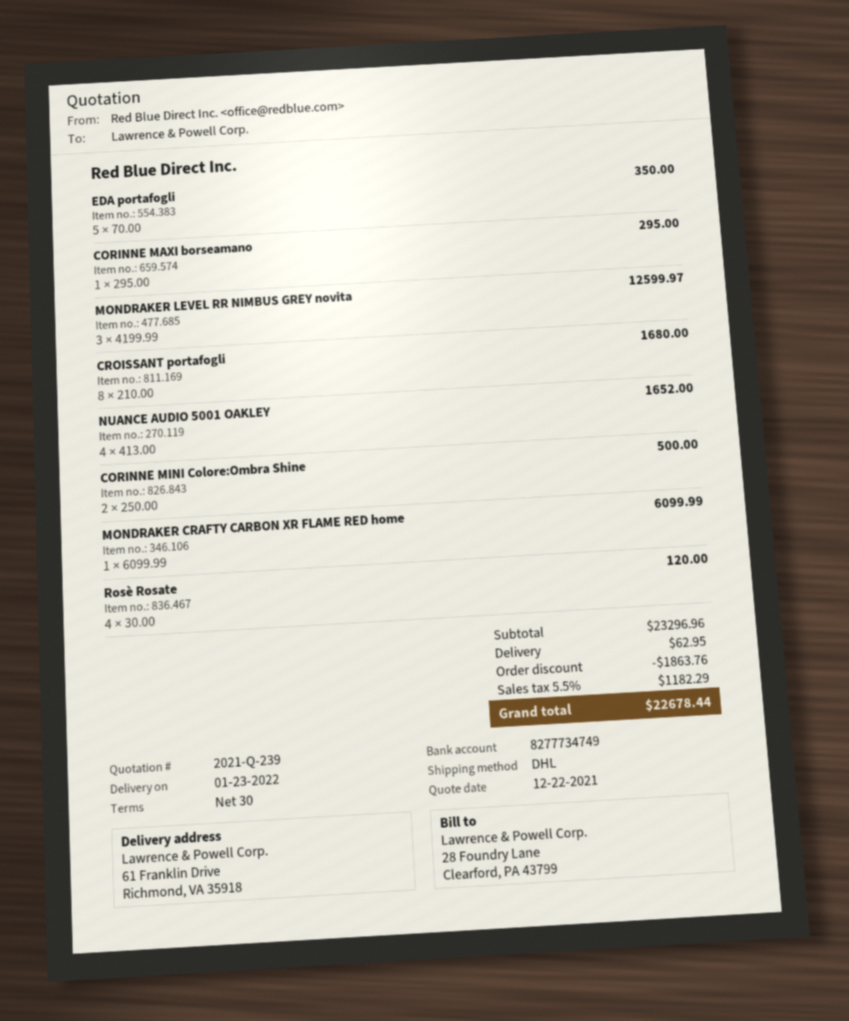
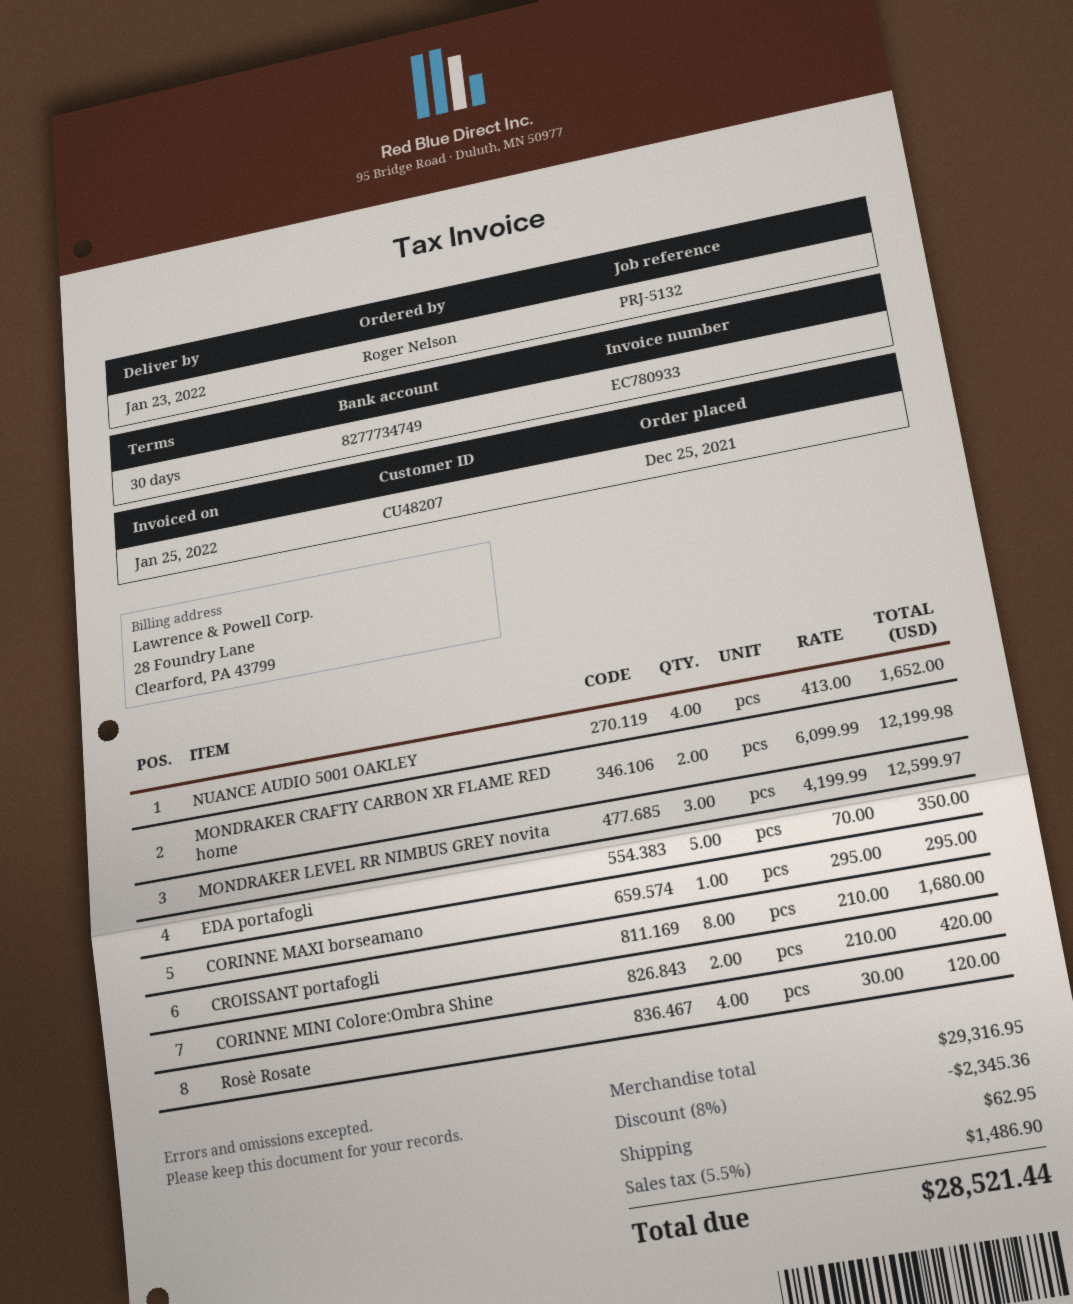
CORINNE MINI Colore:Ombra Shine: 2 x 250.00 = 500.00 -> 2 x 210.00 = 420.00
MONDRAKER CRAFTY CARBON XR FLAME RED home: 1 x 6099.99 = 6099.99 -> 2 x 6099.99 = 12199.98
subtotal: 23296.96 -> 29316.95
discount: 1863.76 -> 2345.36
tax: 5.5% = 1182.29 -> 5.5% = 1486.90
total: 22678.44 -> 28521.44

